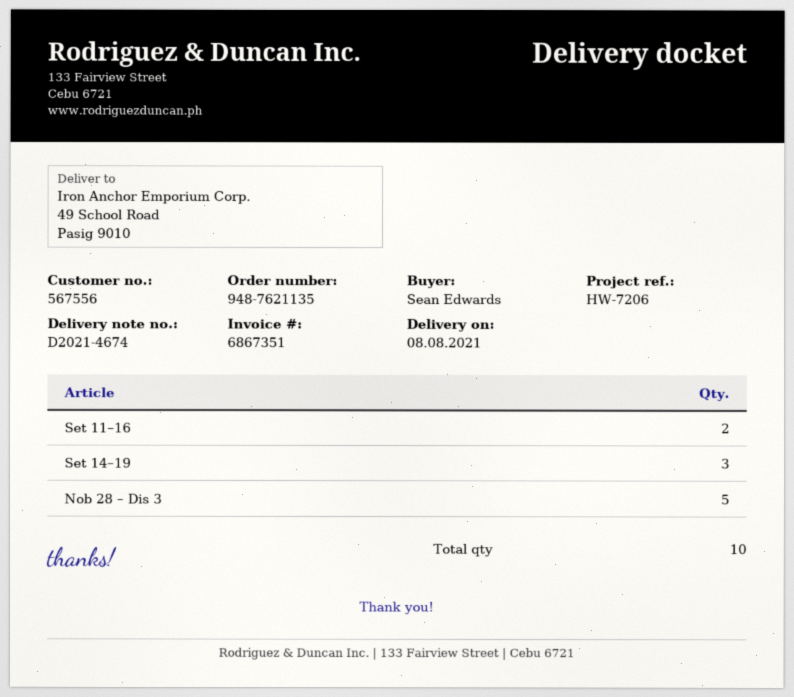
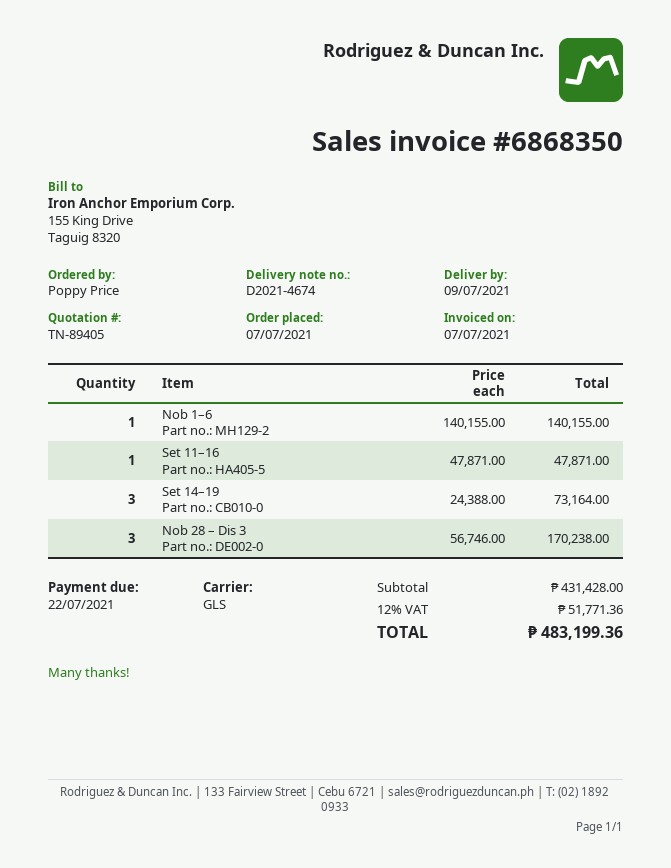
delivery date: 2021-08-08 -> 2021-07-09
invoice number: 6867351 -> 6868350
ordered by: Sean Edwards -> Poppy Price
Set 11–16: 2 -> 1
Nob 28 – Dis 3: 5 -> 3
Nob 1–6: none -> 1

